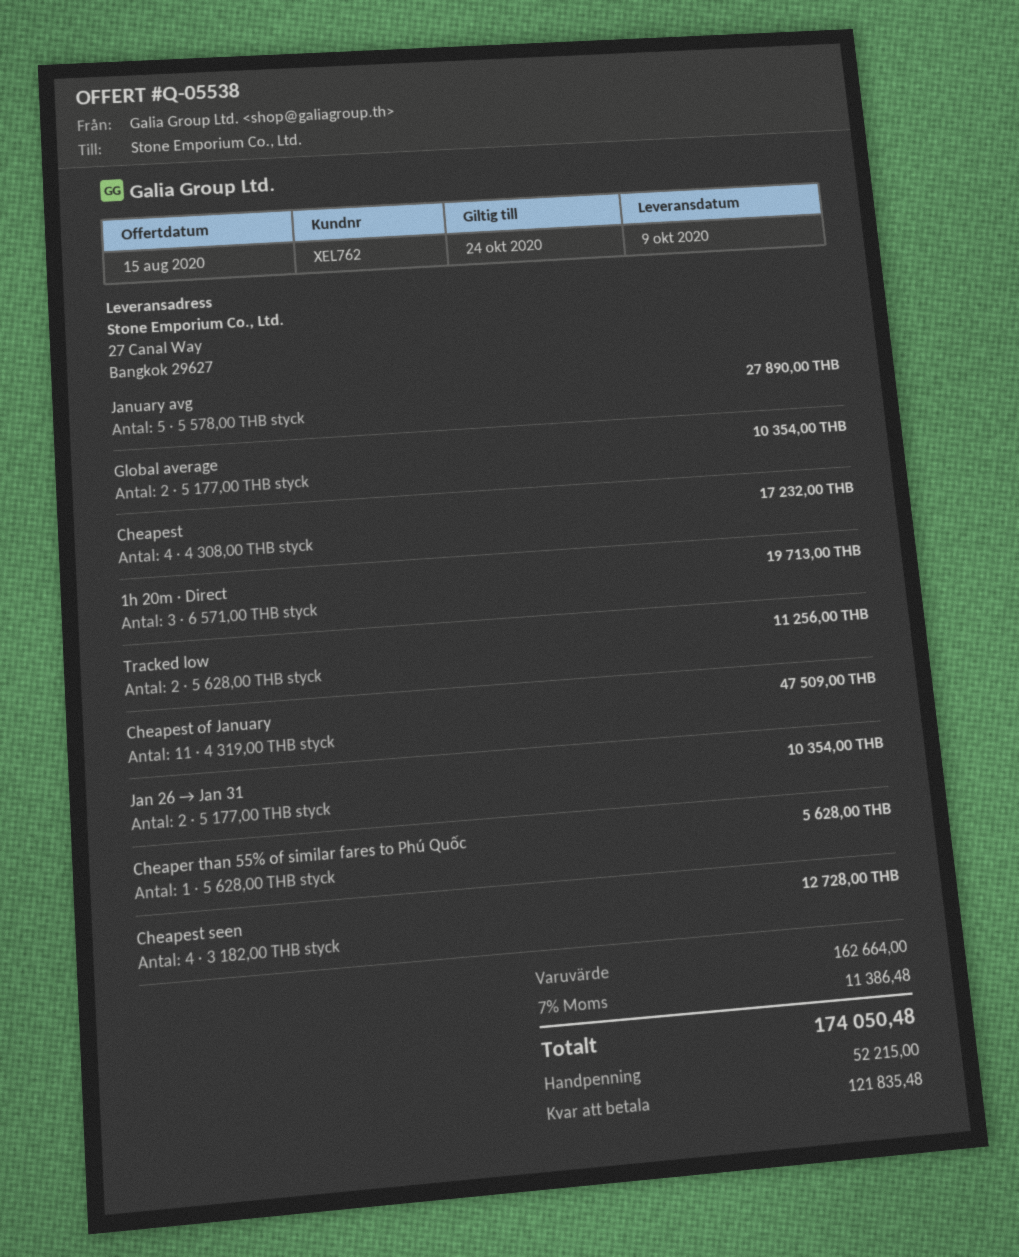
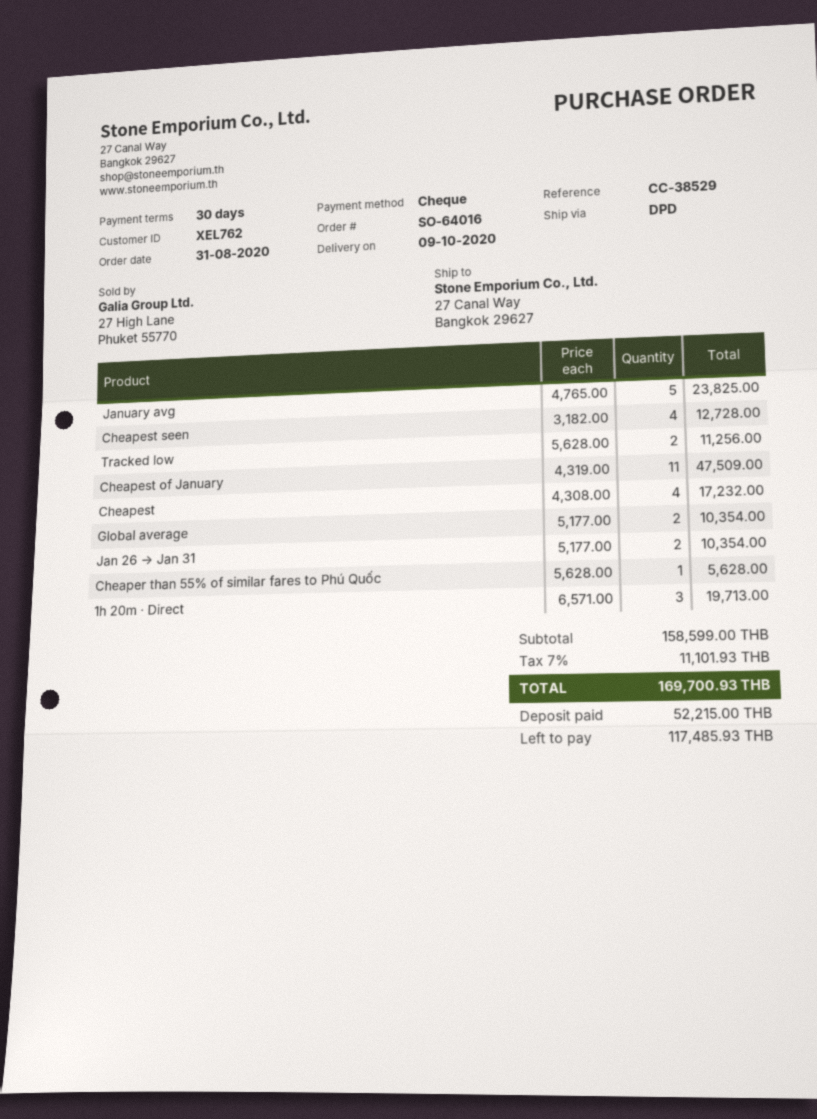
January avg: 5 x 5578.00 = 27890.00 -> 5 x 4765.00 = 23825.00
subtotal: 162664.00 -> 158599.00
tax: 7% = 11386.48 -> 7% = 11101.93
total: 174050.48 -> 169700.93
balance: 121835.48 -> 117485.93

